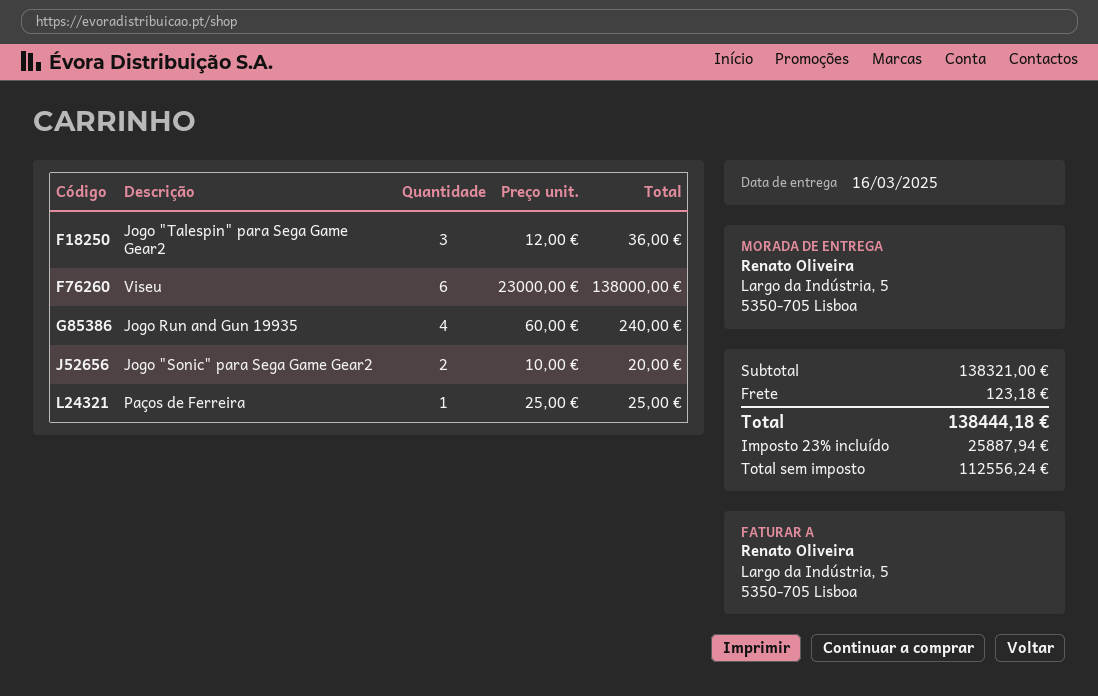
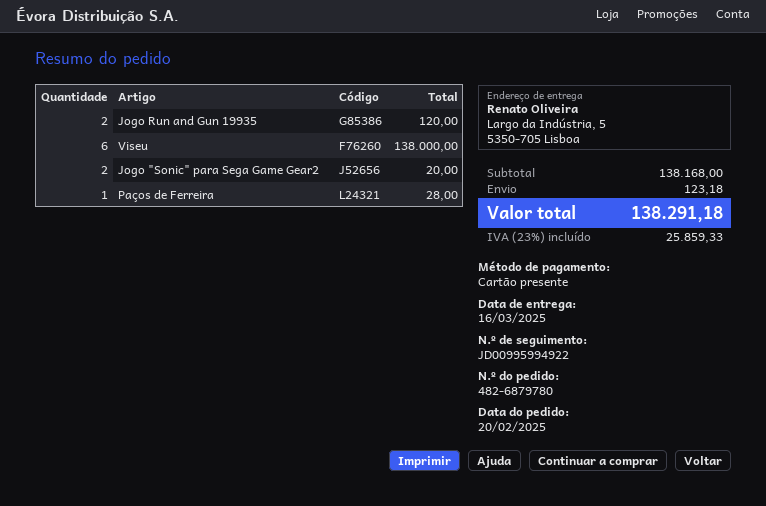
Jogo "Talespin" para Sega Game Gear2: 3 for 36.00 -> none
Jogo Run and Gun 19935: 4 for 240.00 -> 2 for 120.00
Paços de Ferreira: 1 for 25.00 -> 1 for 28.00
subtotal: 138321.00 -> 138168.00
tax: 23% = 25887.94 -> 23% = 25859.33
total: 138444.18 -> 138291.18

